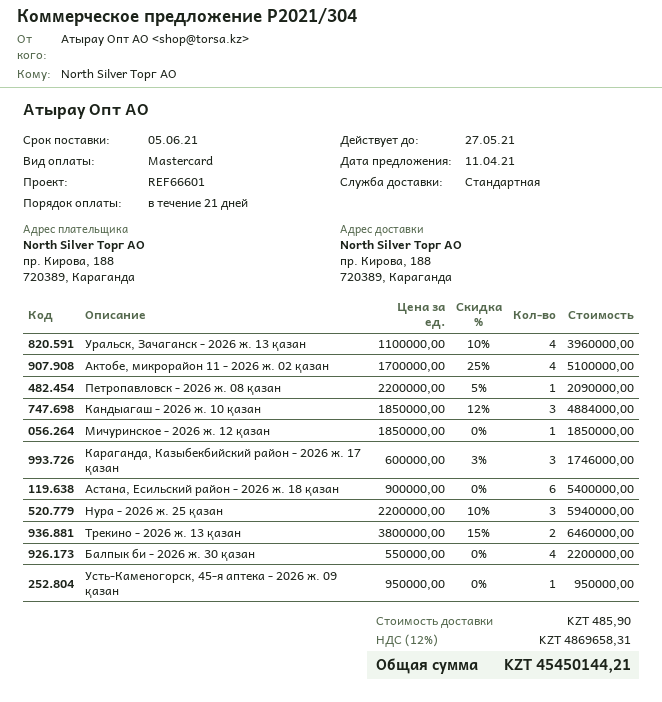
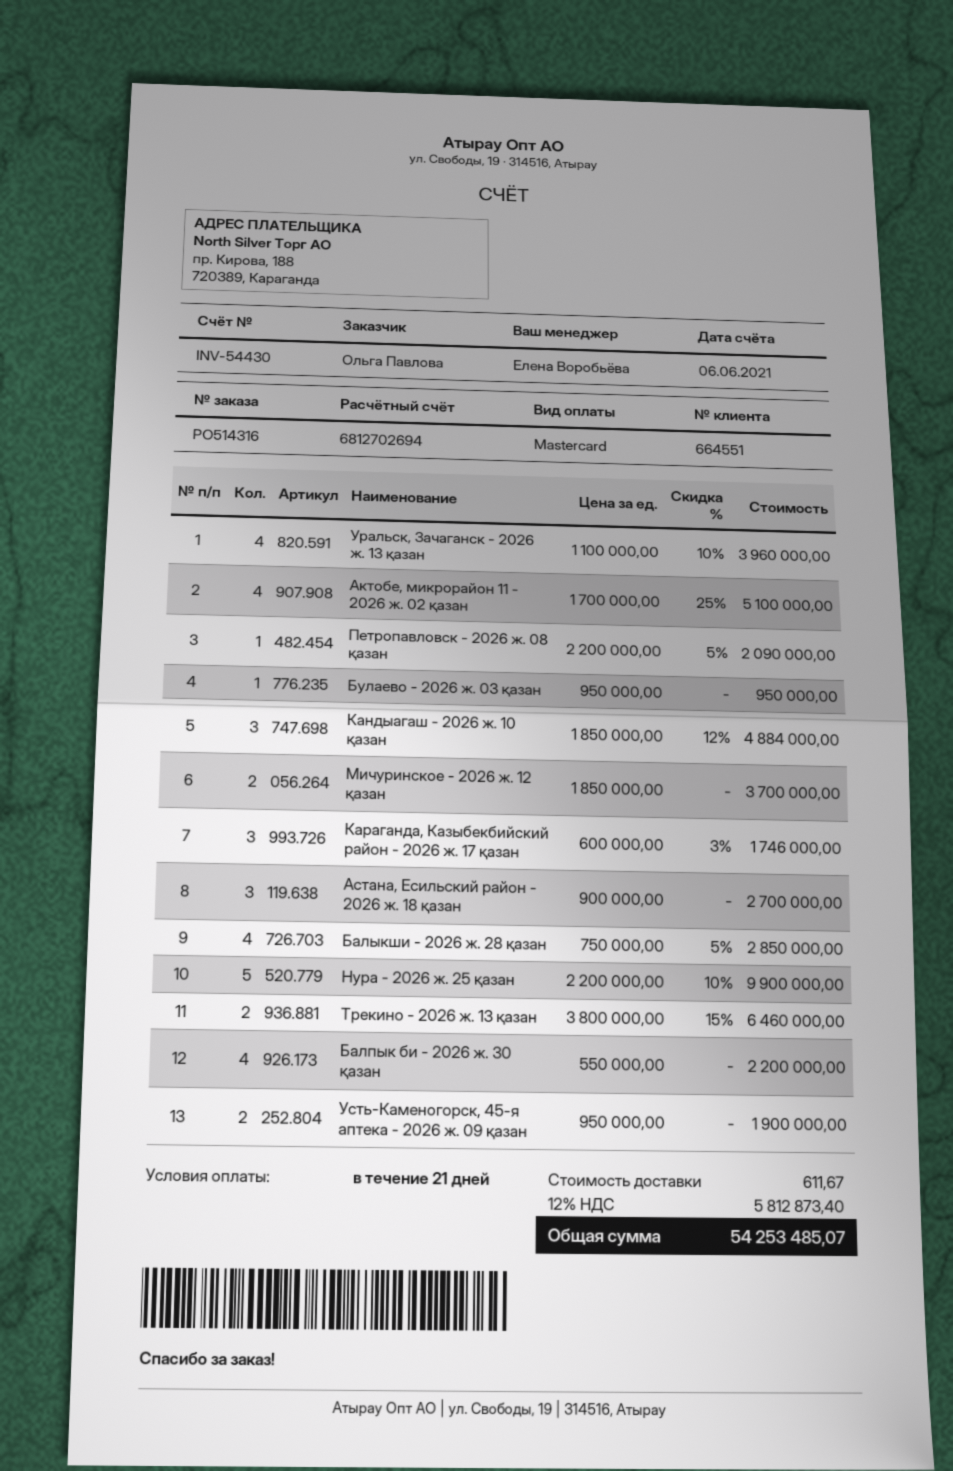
Мичуринское - 2026 ж. 12 қазан: 1 x 1850000.00 = 1850000.00 -> 2 x 1850000.00 = 3700000.00
Астана, Есильский район - 2026 ж. 18 қазан: 6 x 900000.00 = 5400000.00 -> 3 x 900000.00 = 2700000.00
Нура - 2026 ж. 25 қазан: 3 x 2200000.00 - 10% = 5940000.00 -> 5 x 2200000.00 - 10% = 9900000.00
Усть-Каменогорск, 45-я аптека - 2026 ж. 09 қазан: 1 x 950000.00 = 950000.00 -> 2 x 950000.00 = 1900000.00
Булаево - 2026 ж. 03 қазан: none -> 1 x 950000.00 = 950000.00
Балыкши - 2026 ж. 28 қазан: none -> 4 x 750000.00 - 5% = 2850000.00
shipping: 485.90 -> 611.67
tax: 12% = 4869658.31 -> 12% = 5812873.40
total: 45450144.21 -> 54253485.07

